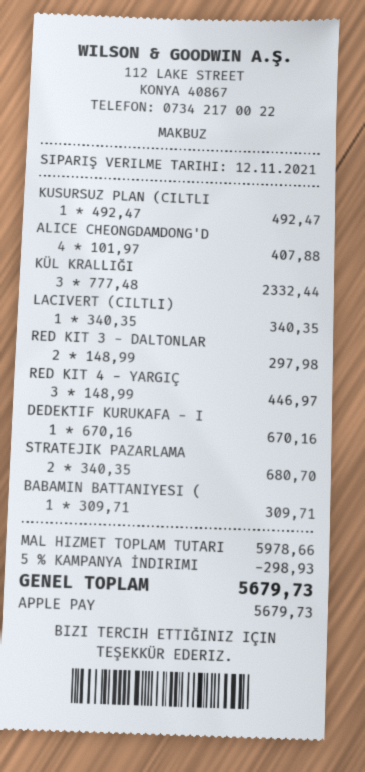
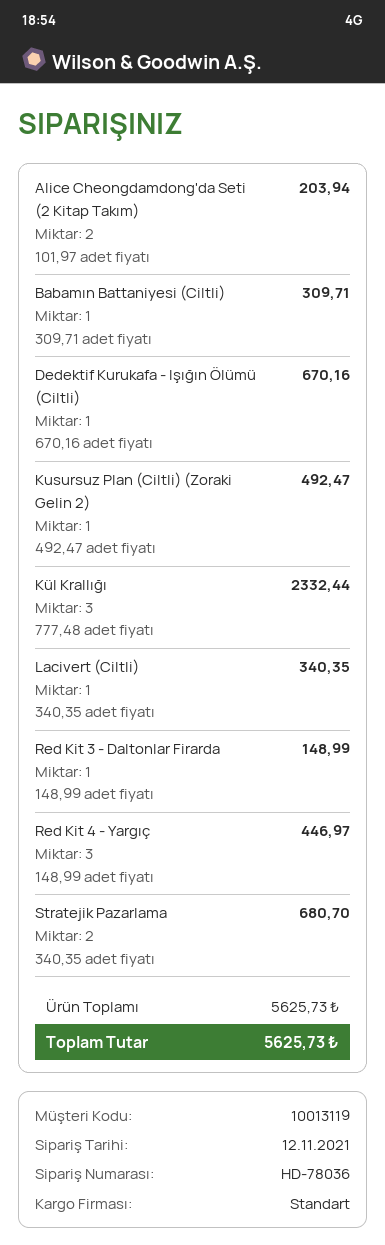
ALICE CHEONGDAMDONG'D: 4 x 101.97 = 407.88 -> 2 x 101.97 = 203.94
RED KIT 3 - DALTONLAR: 2 x 148.99 = 297.98 -> 1 x 148.99 = 148.99
subtotal: 5978.66 -> 5625.73
discount: 5% = 298.93 -> none
total: 5679.73 -> 5625.73

